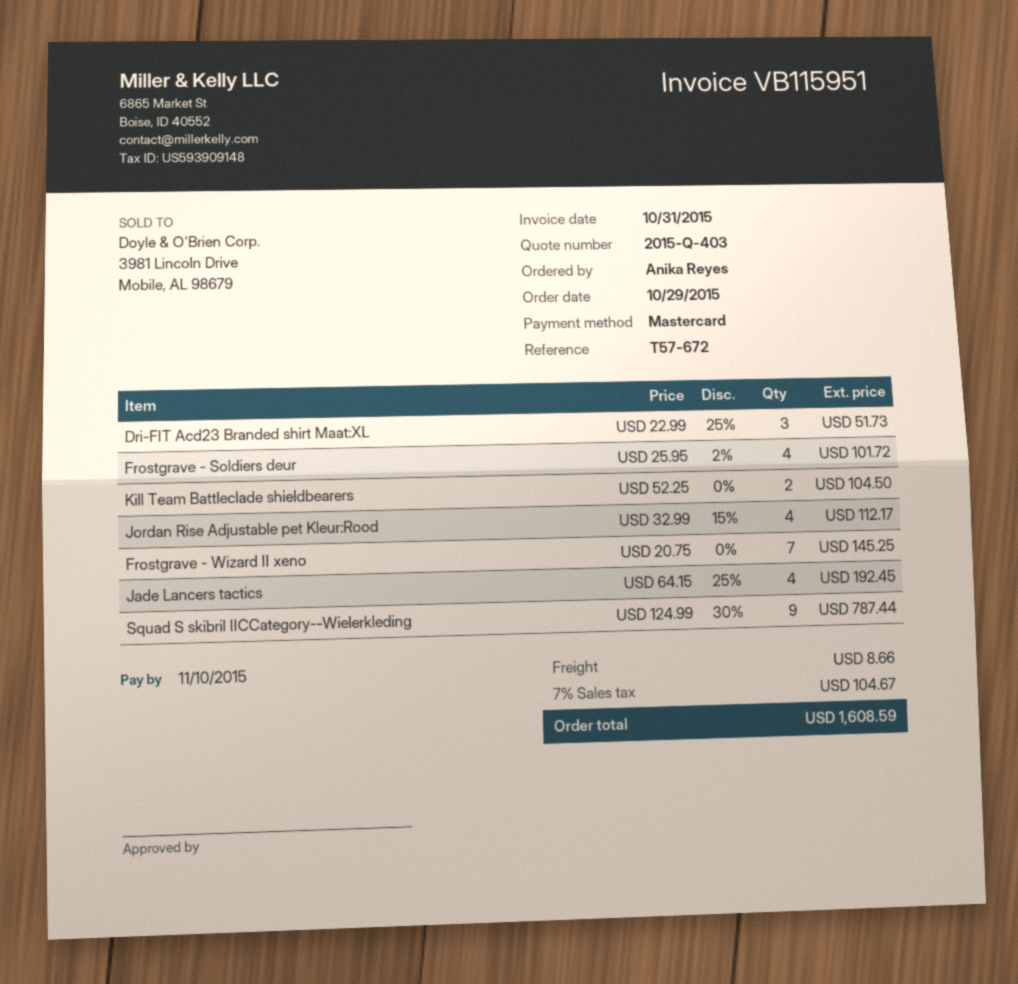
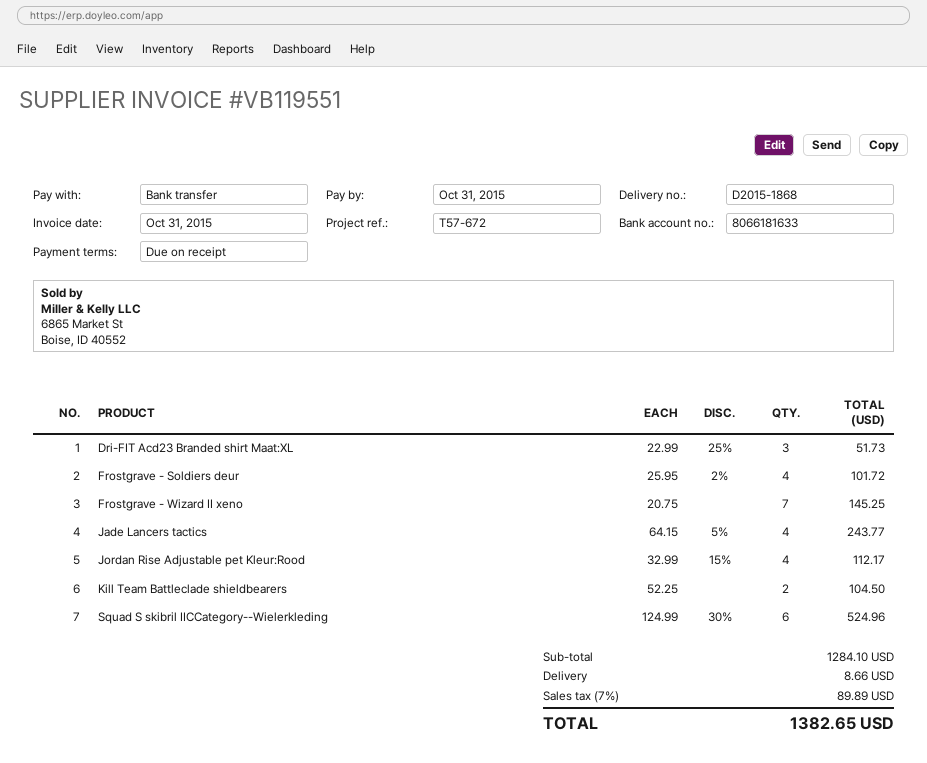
invoice number: VB115951 -> VB119551
due date: 2015-11-10 -> 2015-10-31
payment method: Mastercard -> bank transfer
Jade Lancers tactics: 4 x 64.15 - 25% = 192.45 -> 4 x 64.15 - 5% = 243.77
Squad S skibril IICCategory--Wielerkleding: 9 x 124.99 - 30% = 787.44 -> 6 x 124.99 - 30% = 524.96
tax: 7% = 104.67 -> 7% = 89.89
total: 1608.59 -> 1382.65

